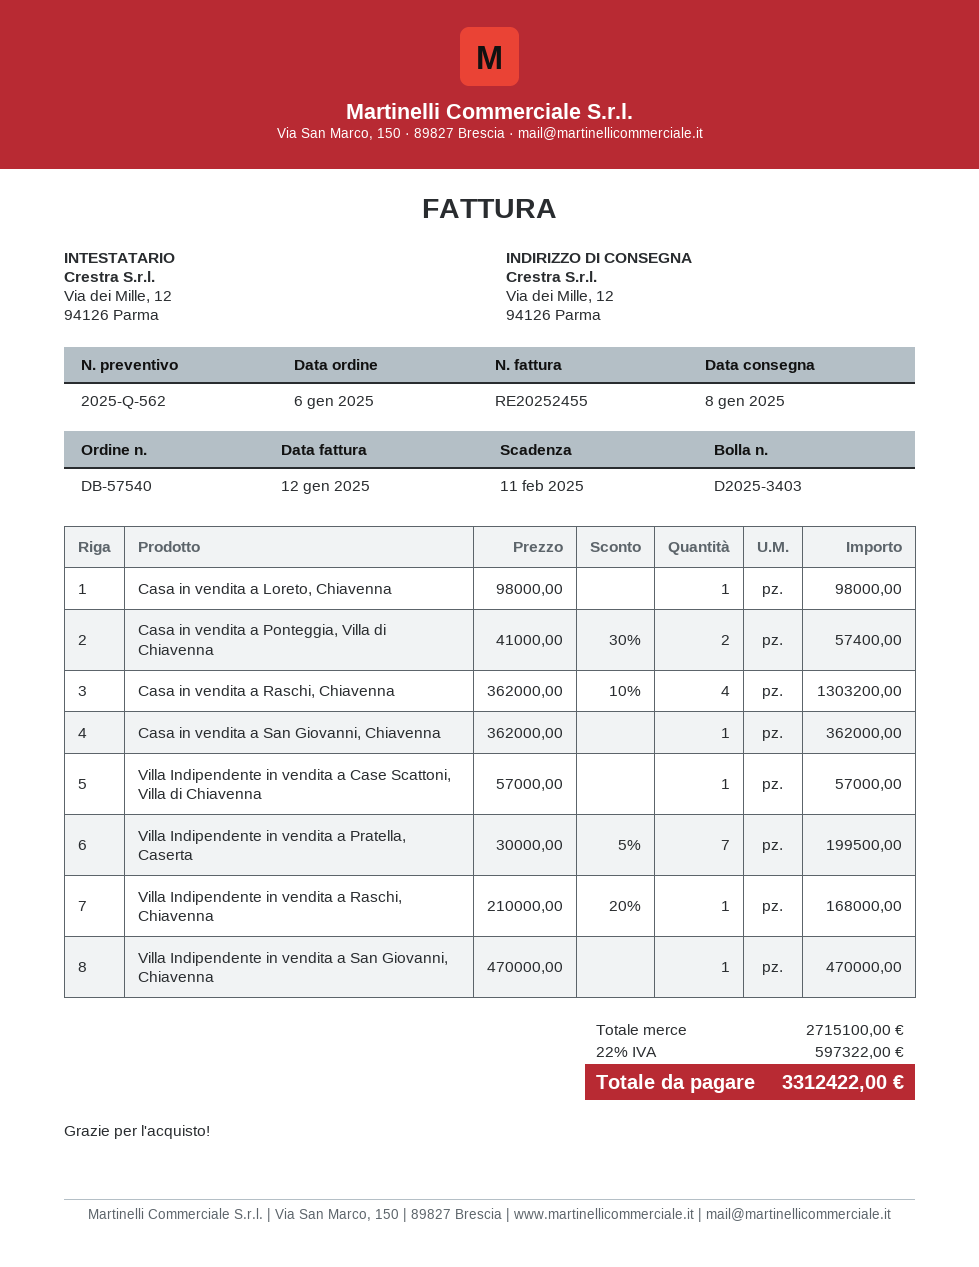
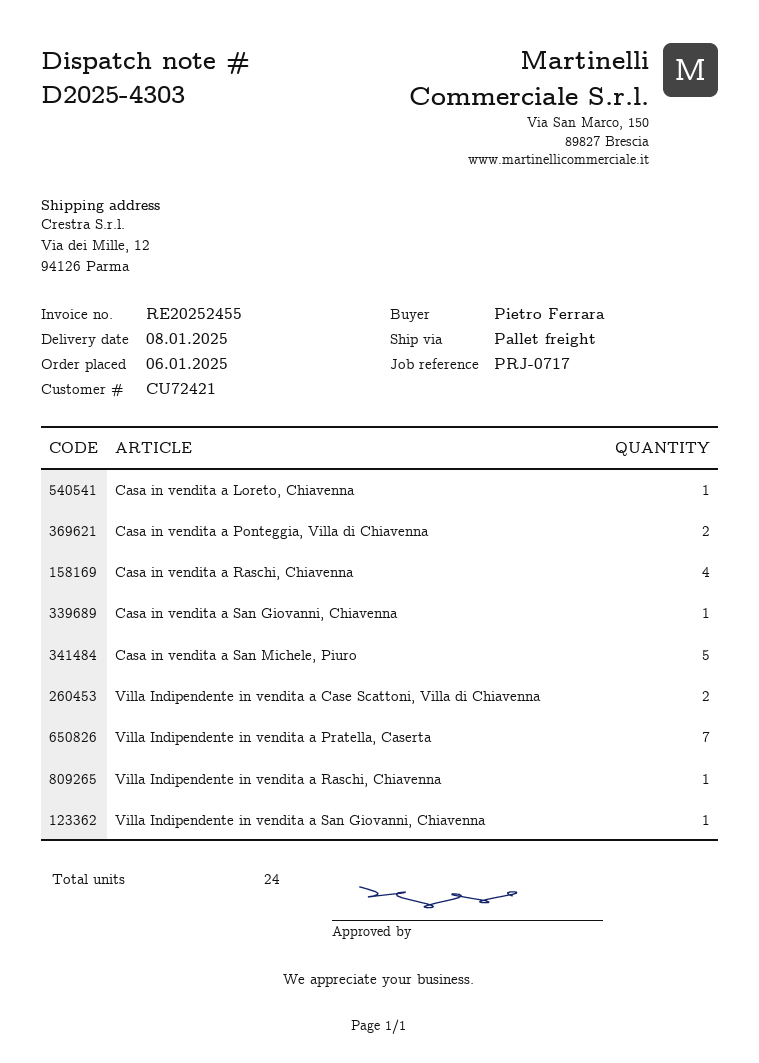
delivery note number: D2025-3403 -> D2025-4303
Villa Indipendente in vendita a Case Scattoni, Villa di Chiavenna: 1 -> 2
Casa in vendita a San Michele, Piuro: none -> 5

